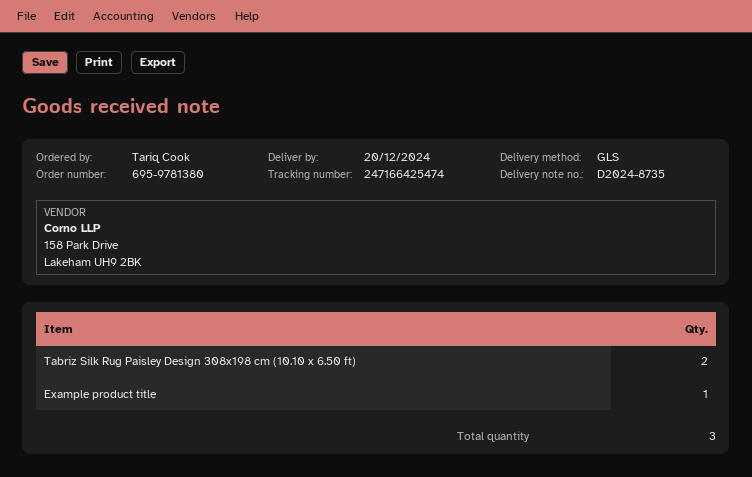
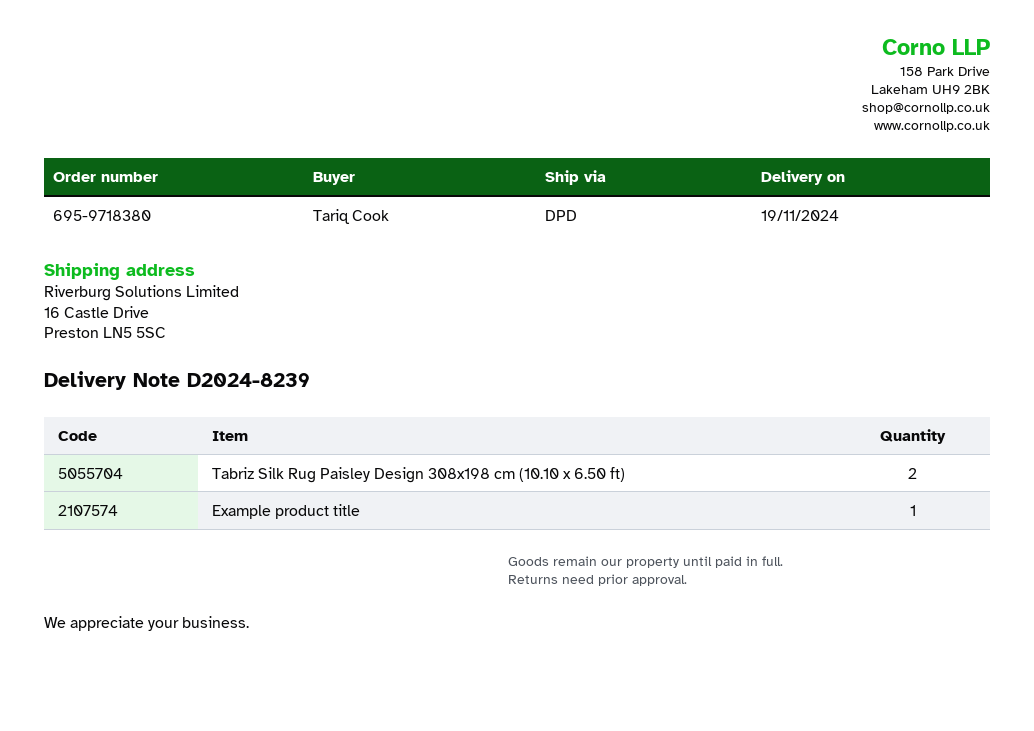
order number: 695-9781380 -> 695-9718380
delivery note number: D2024-8735 -> D2024-8239
delivery date: 2024-12-20 -> 2024-11-19
shipping method: GLS -> DPD

